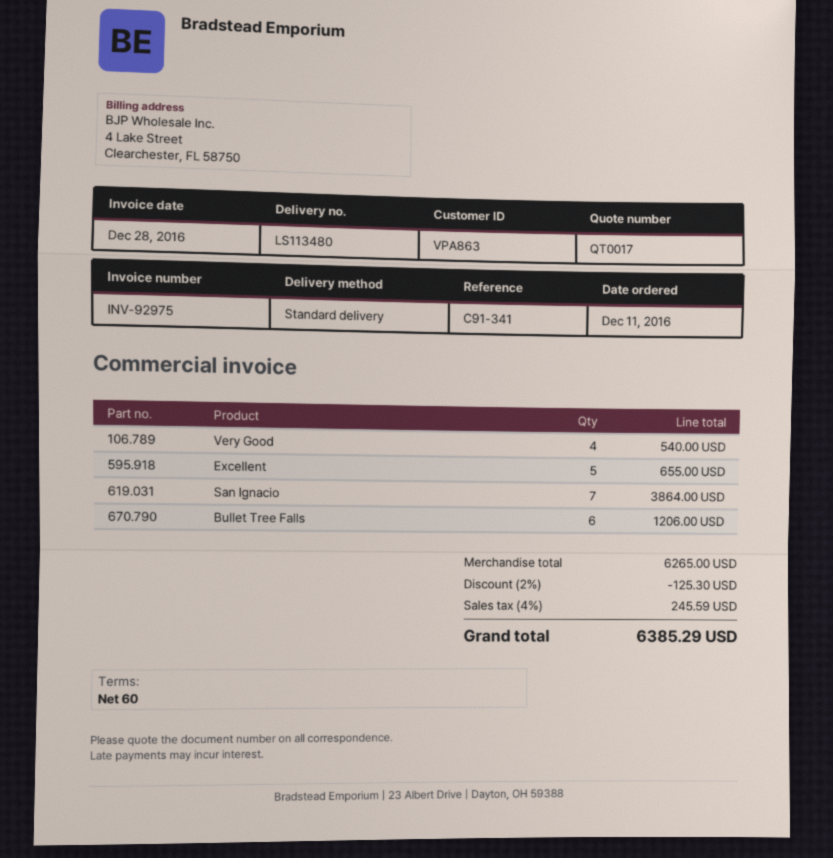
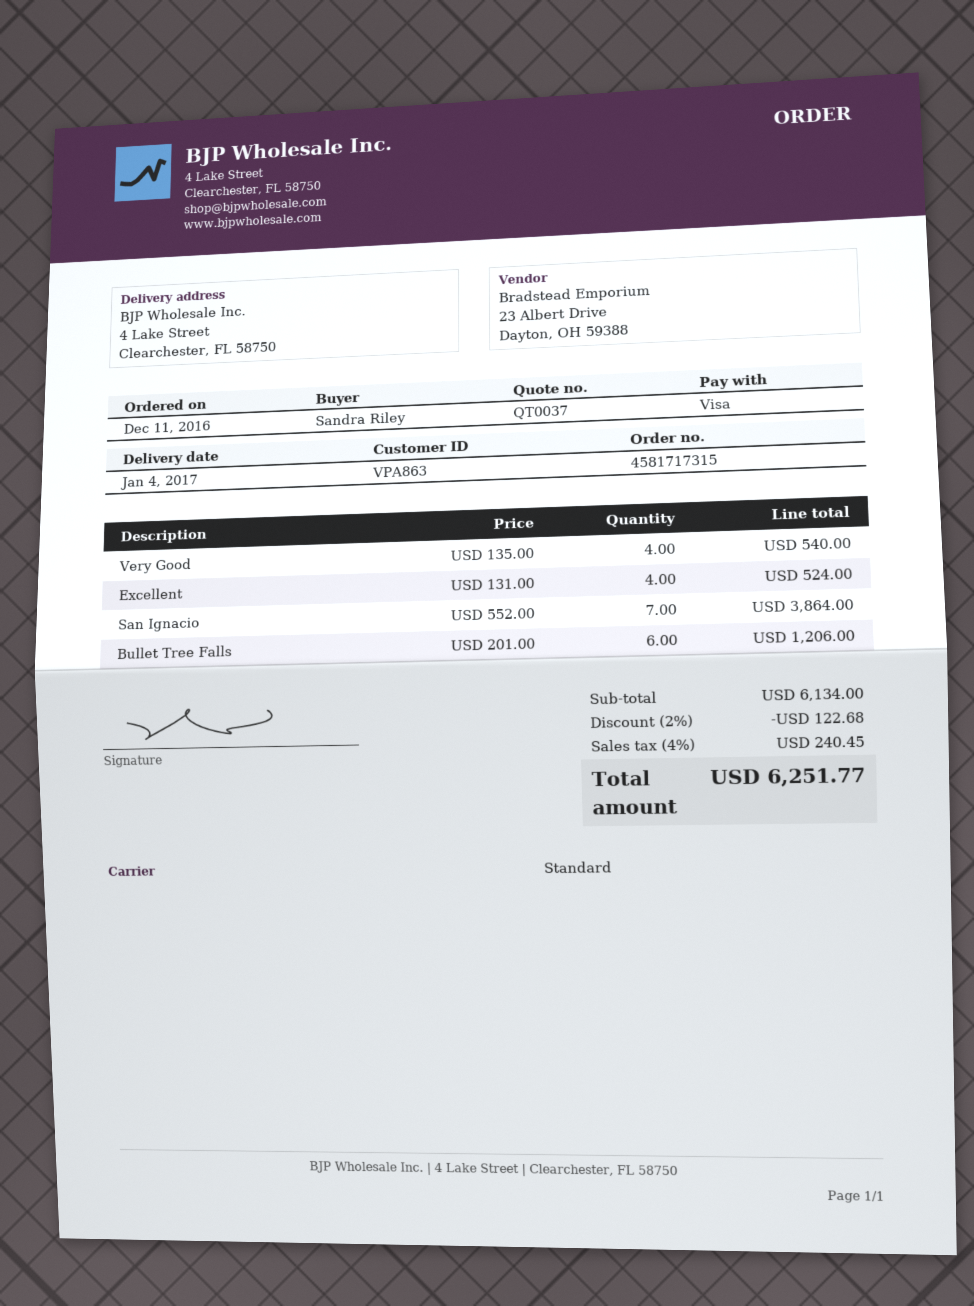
quote number: QT0017 -> QT0037
Excellent: 5 for 655.00 -> 4 for 524.00
subtotal: 6265.00 -> 6134.00
discount: 2% = 125.30 -> 2% = 122.68
tax: 4% = 245.59 -> 4% = 240.45
total: 6385.29 -> 6251.77

